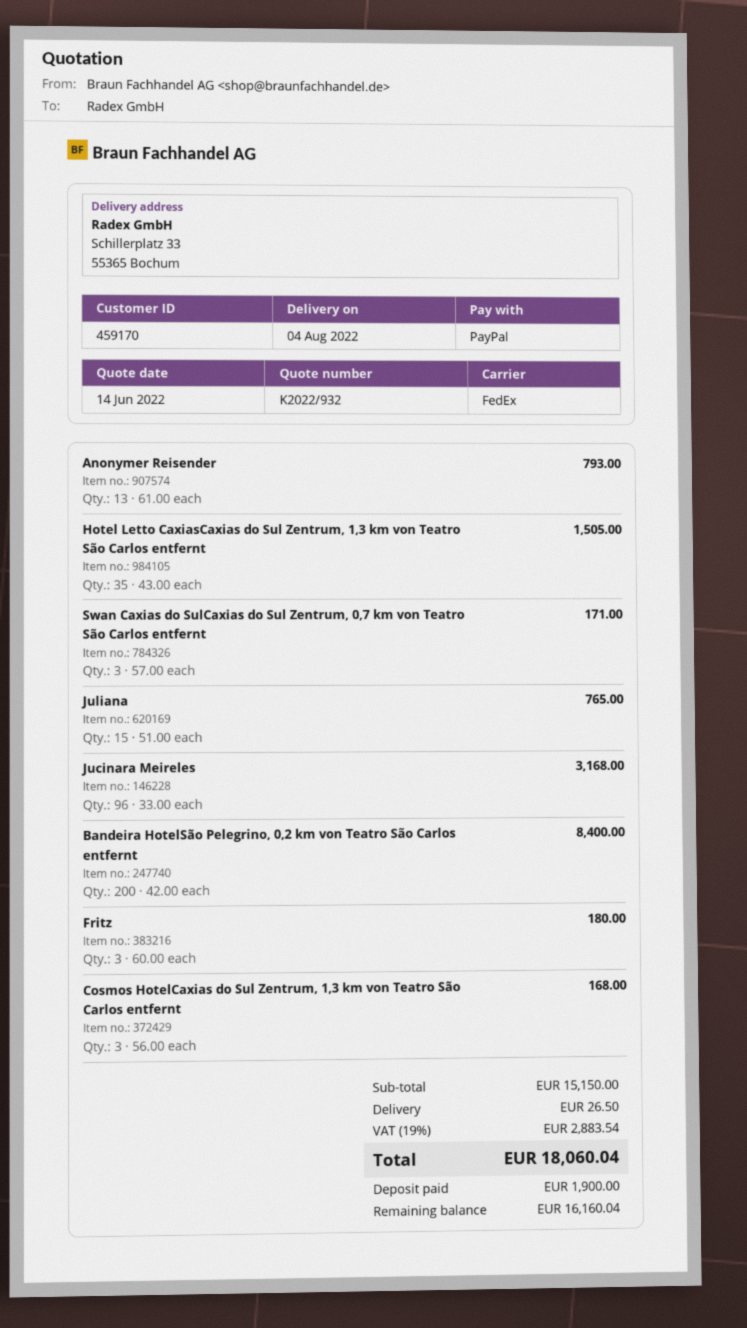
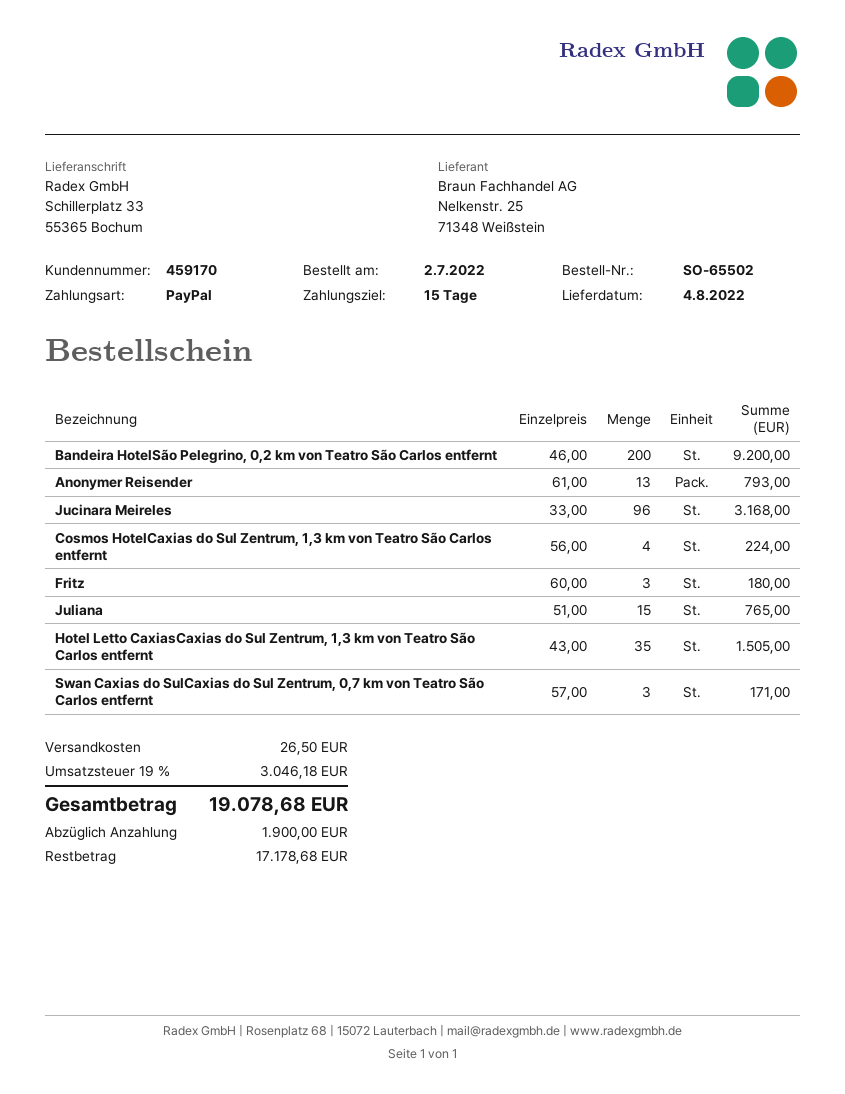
Bandeira HotelSão Pelegrino, 0,2 km von Teatro São Carlos entfernt: 200 x 42.00 = 8400.00 -> 200 x 46.00 = 9200.00
Cosmos HotelCaxias do Sul Zentrum, 1,3 km von Teatro São Carlos entfernt: 3 x 56.00 = 168.00 -> 4 x 56.00 = 224.00
tax: 19% = 2883.54 -> 19% = 3046.18
total: 18060.04 -> 19078.68
balance: 16160.04 -> 17178.68

